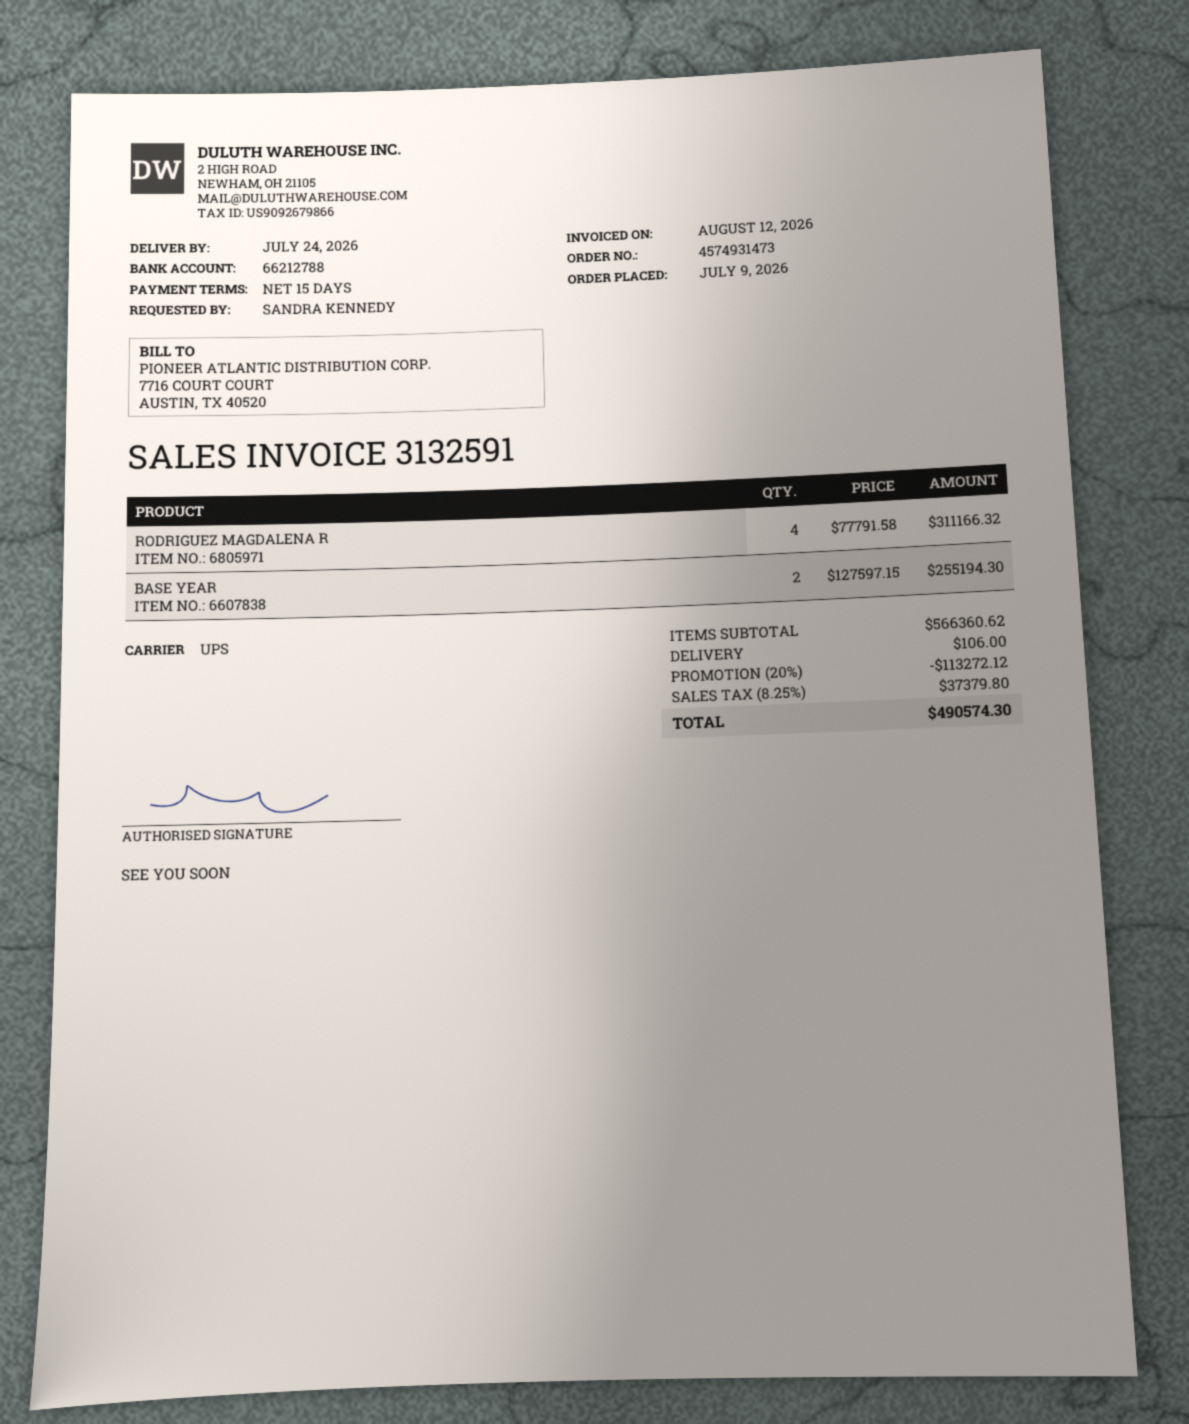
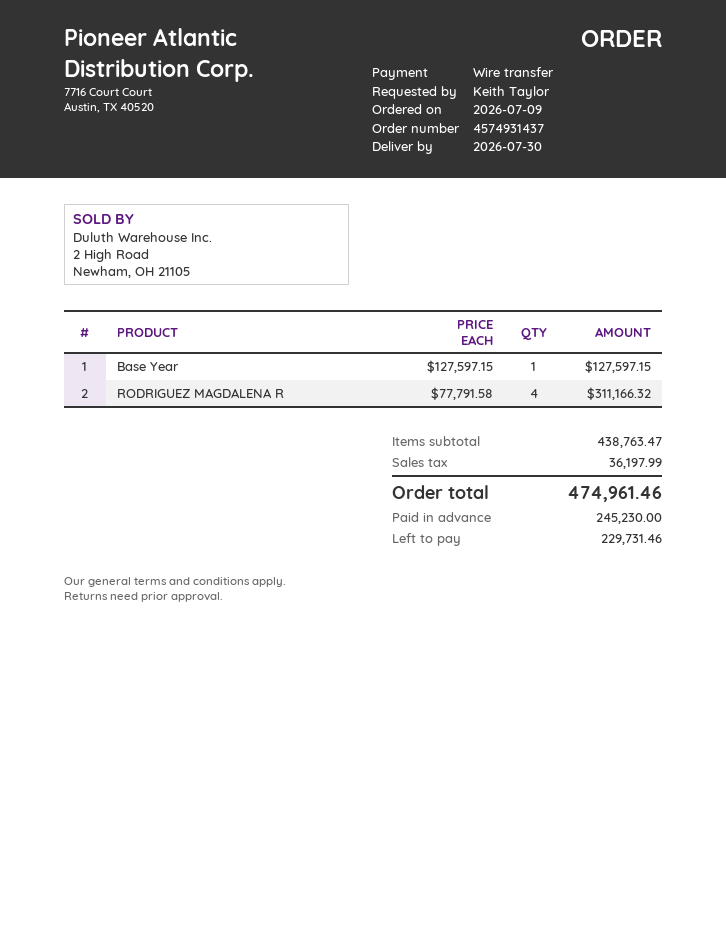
order number: 4574931473 -> 4574931437
delivery date: 2026-07-24 -> 2026-07-30
ordered by: SANDRA KENNEDY -> Keith Taylor
BASE YEAR: 2 x 127597.15 = 255194.30 -> 1 x 127597.15 = 127597.15
subtotal: 566360.62 -> 438763.47
discount: 20% = 113272.12 -> none
shipping: 106.00 -> none
tax: 37379.80 -> 36197.99
total: 490574.30 -> 474961.46

